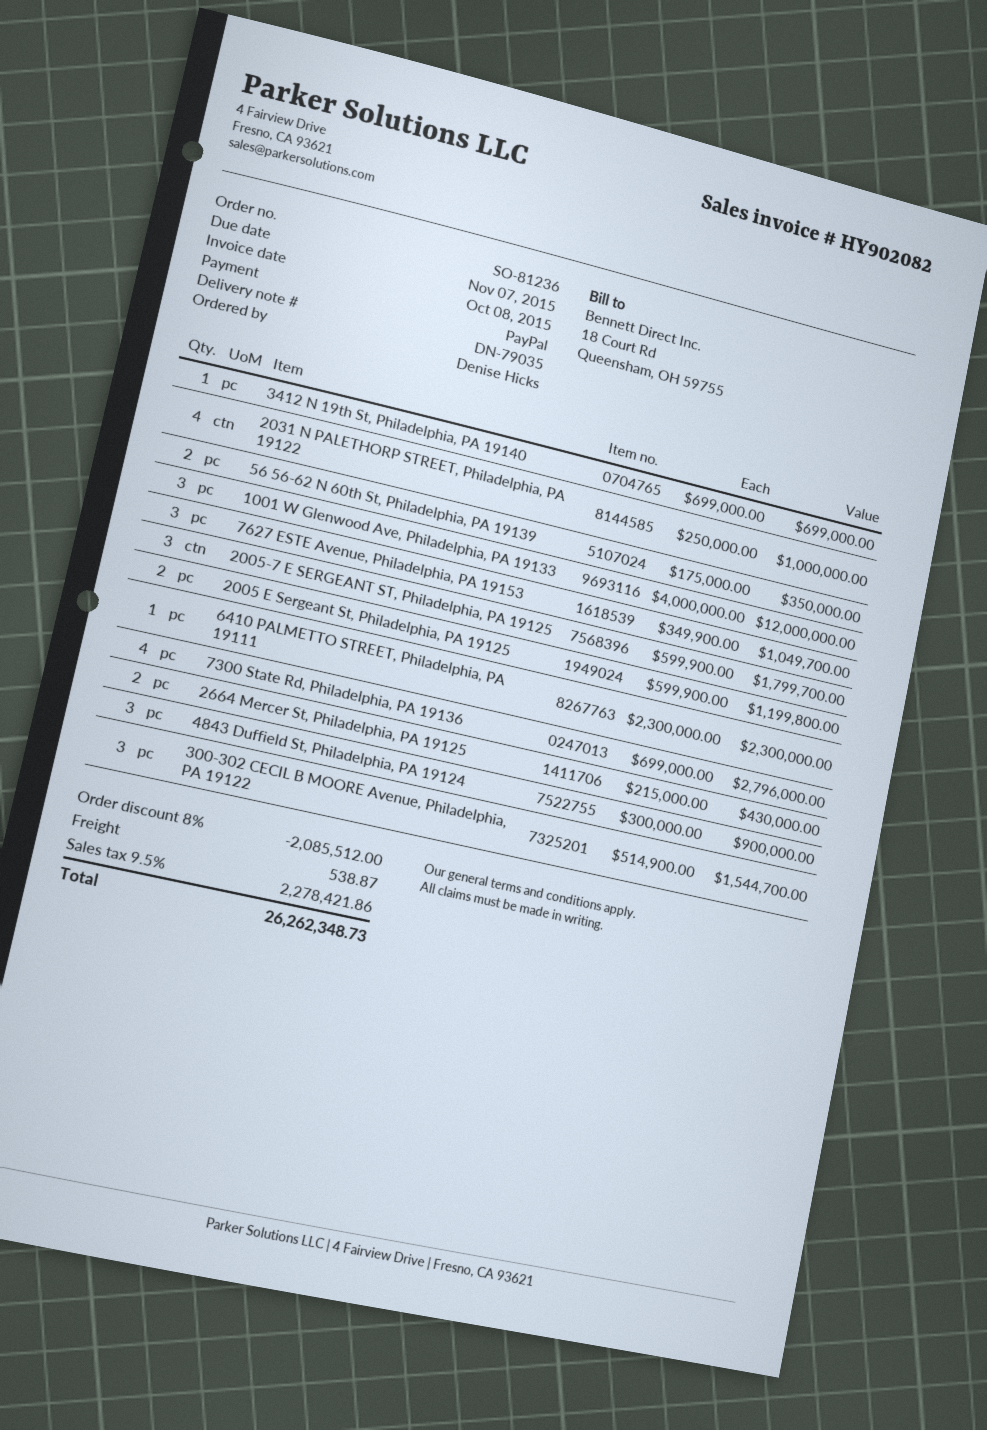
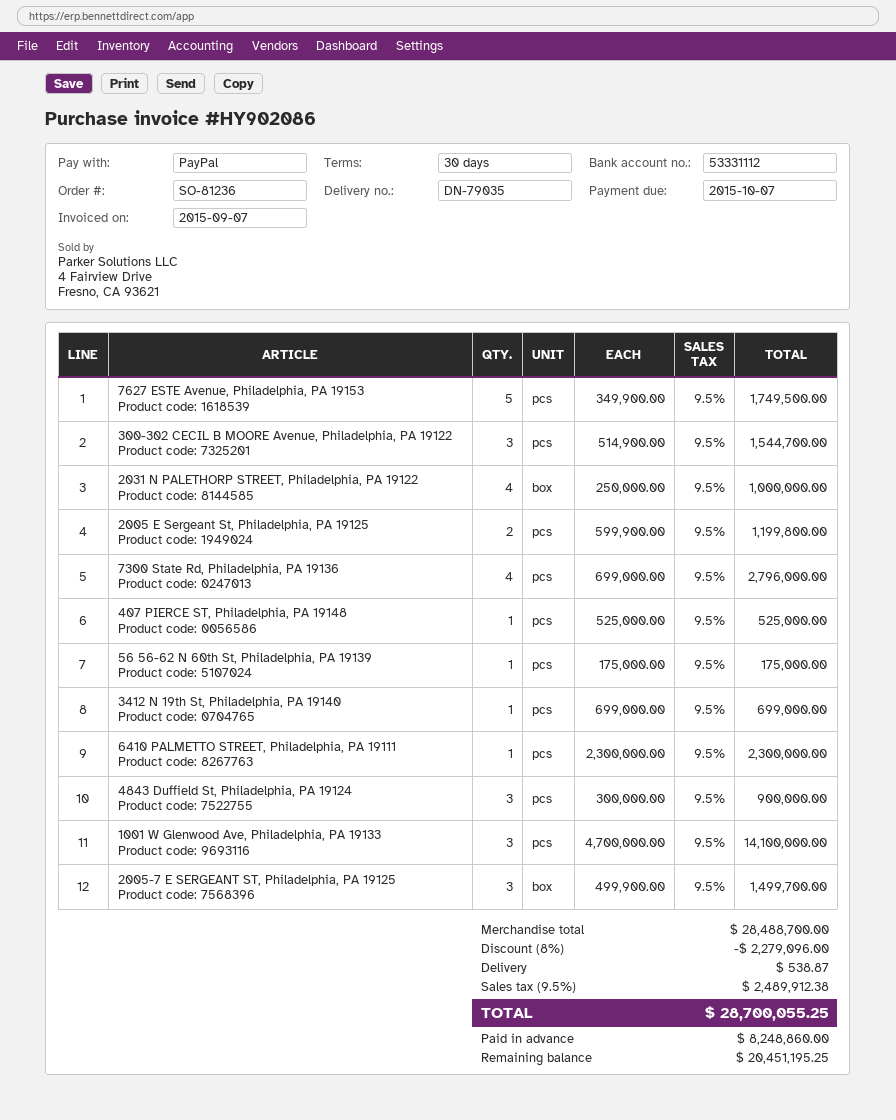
invoice number: HY902082 -> HY902086
invoice date: 2015-10-08 -> 2015-09-07
due date: 2015-11-07 -> 2015-10-07
56 56-62 N 60th St, Philadelphia, PA 19139: 2 x 175000.00 = 350000.00 -> 1 x 175000.00 = 175000.00
1001 W Glenwood Ave, Philadelphia, PA 19133: 3 x 4000000.00 = 12000000.00 -> 3 x 4700000.00 = 14100000.00
7627 ESTE Avenue, Philadelphia, PA 19153: 3 x 349900.00 = 1049700.00 -> 5 x 349900.00 = 1749500.00
2005-7 E SERGEANT ST, Philadelphia, PA 19125: 3 x 599900.00 = 1799700.00 -> 3 x 499900.00 = 1499700.00
2664 Mercer St, Philadelphia, PA 19125: 2 x 215000.00 = 430000.00 -> none
407 PIERCE ST, Philadelphia, PA 19148: none -> 1 x 525000.00 = 525000.00
discount: 8% = 2085512.00 -> 8% = 2279096.00
tax: 9.5% = 2278421.86 -> 9.5% = 2489912.38
total: 26262348.73 -> 28700055.25

